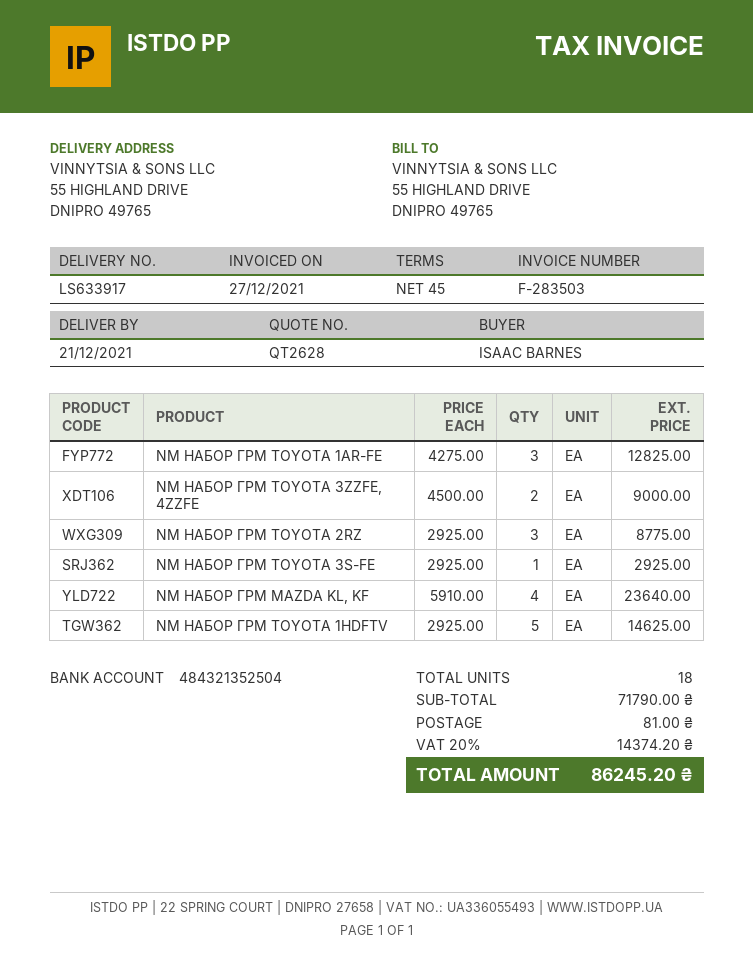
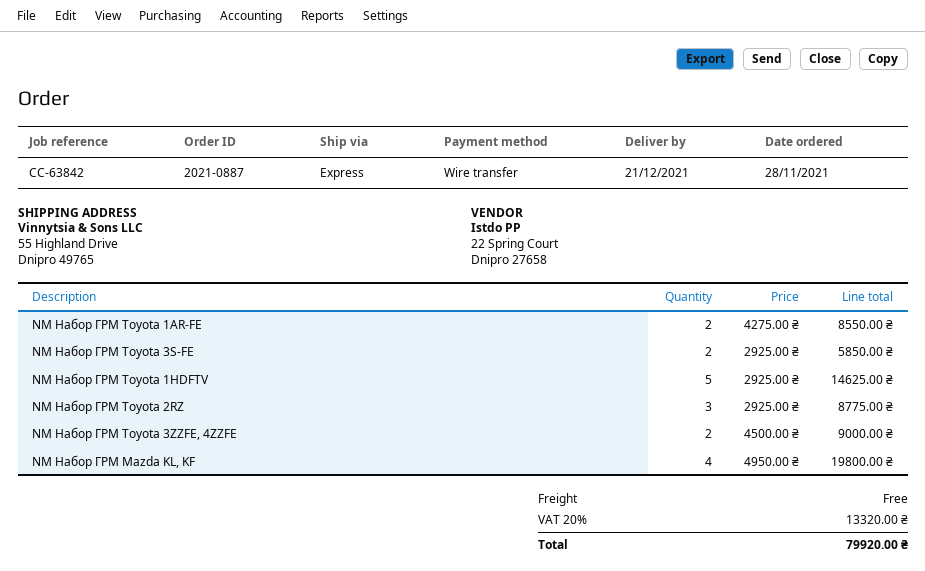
NM НАБОР ГРМ TOYOTA 1AR-FE: 3 x 4275.00 = 12825.00 -> 2 x 4275.00 = 8550.00
NM НАБОР ГРМ TOYOTA 3S-FE: 1 x 2925.00 = 2925.00 -> 2 x 2925.00 = 5850.00
NM НАБОР ГРМ MAZDA KL, KF: 4 x 5910.00 = 23640.00 -> 4 x 4950.00 = 19800.00
shipping: 81.00 -> 0.00
tax: 20% = 14374.20 -> 20% = 13320.00
total: 86245.20 -> 79920.00

